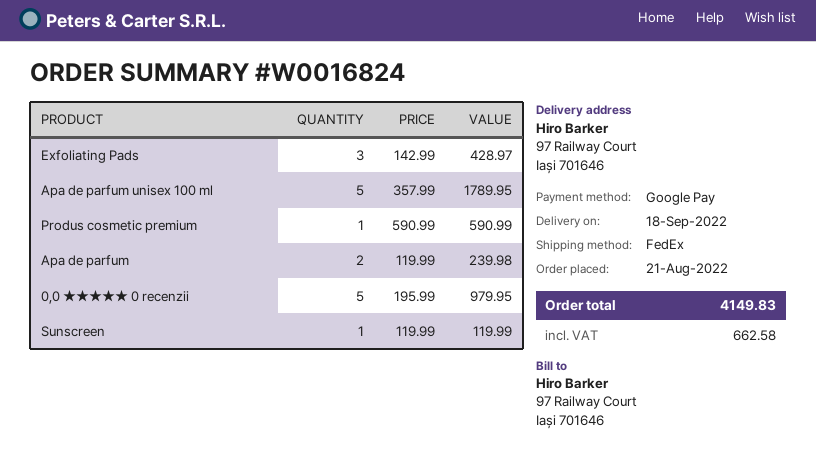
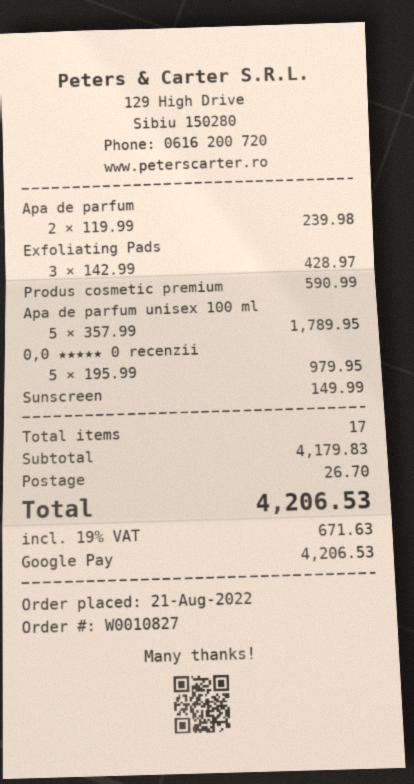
order number: W0016824 -> W0010827
Sunscreen: 1 x 119.99 = 119.99 -> 1 x 149.99 = 149.99
shipping: none -> 26.70
tax: 662.58 -> 671.63
total: 4149.83 -> 4206.53

